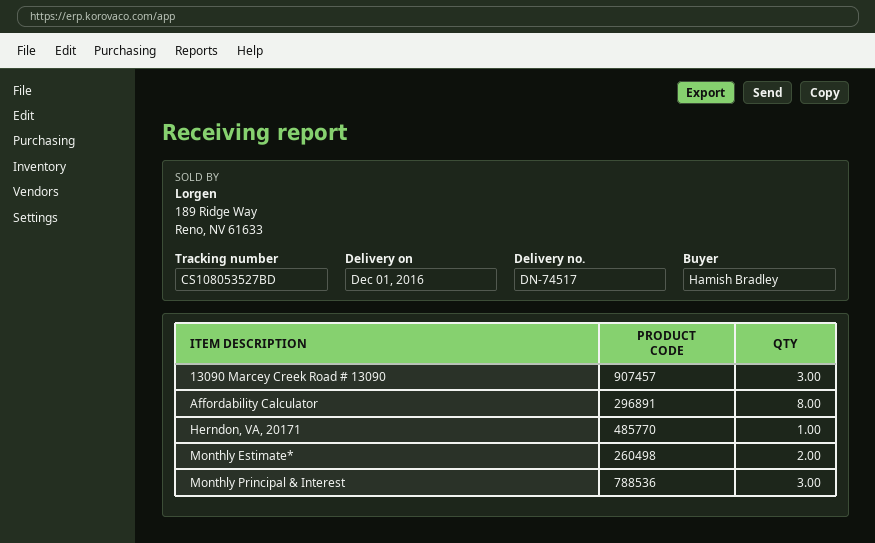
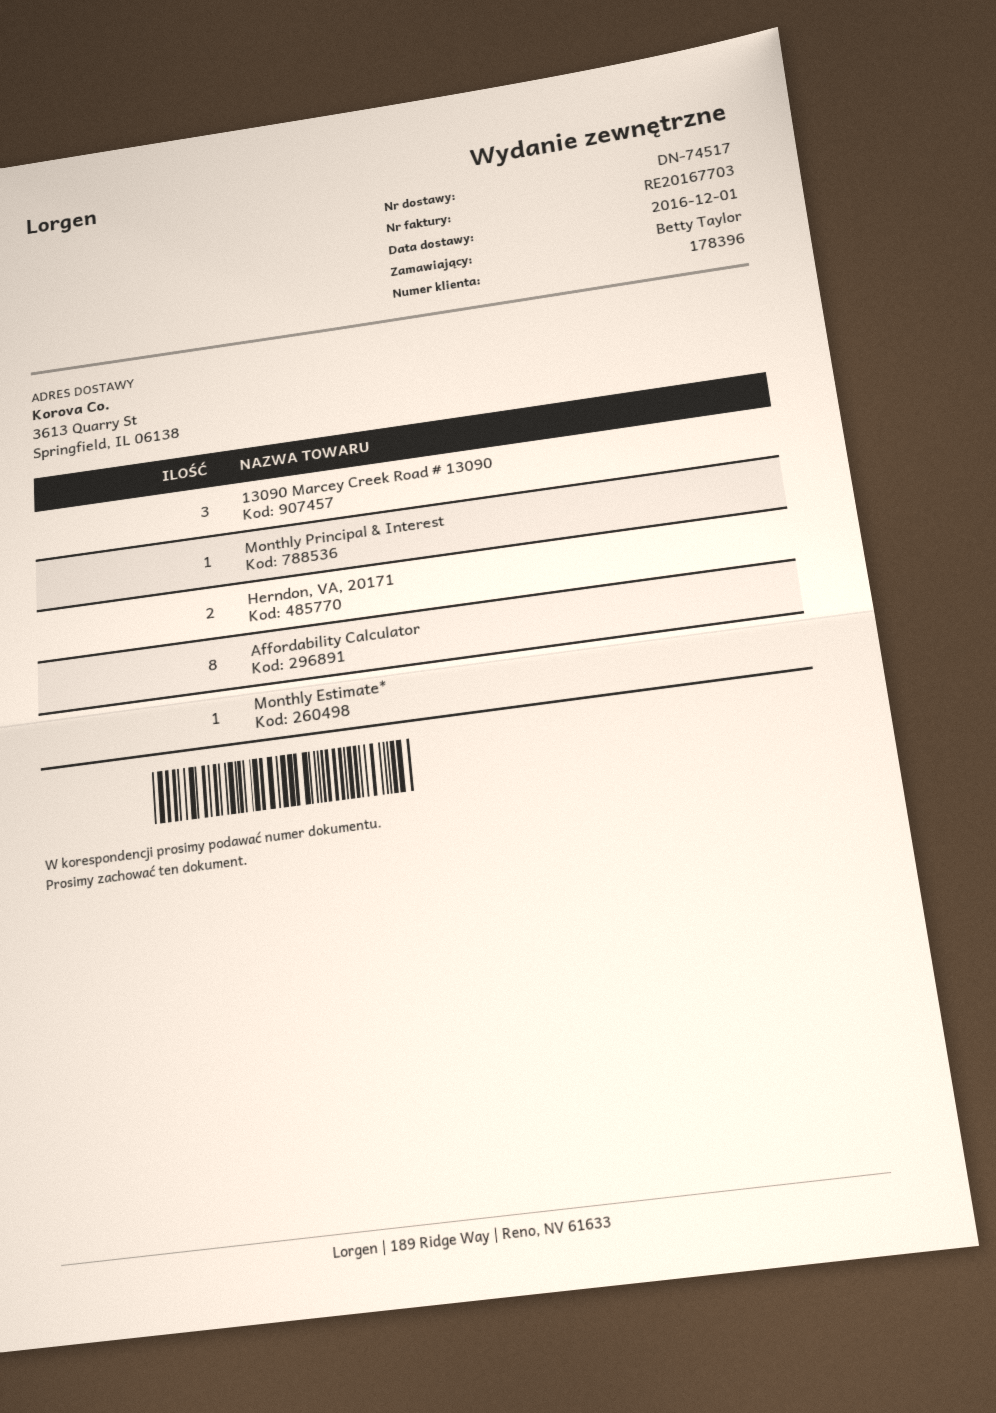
ordered by: Hamish Bradley -> Betty Taylor
Herndon, VA, 20171: 1 -> 2
Monthly Estimate*: 2 -> 1
Monthly Principal & Interest: 3 -> 1

